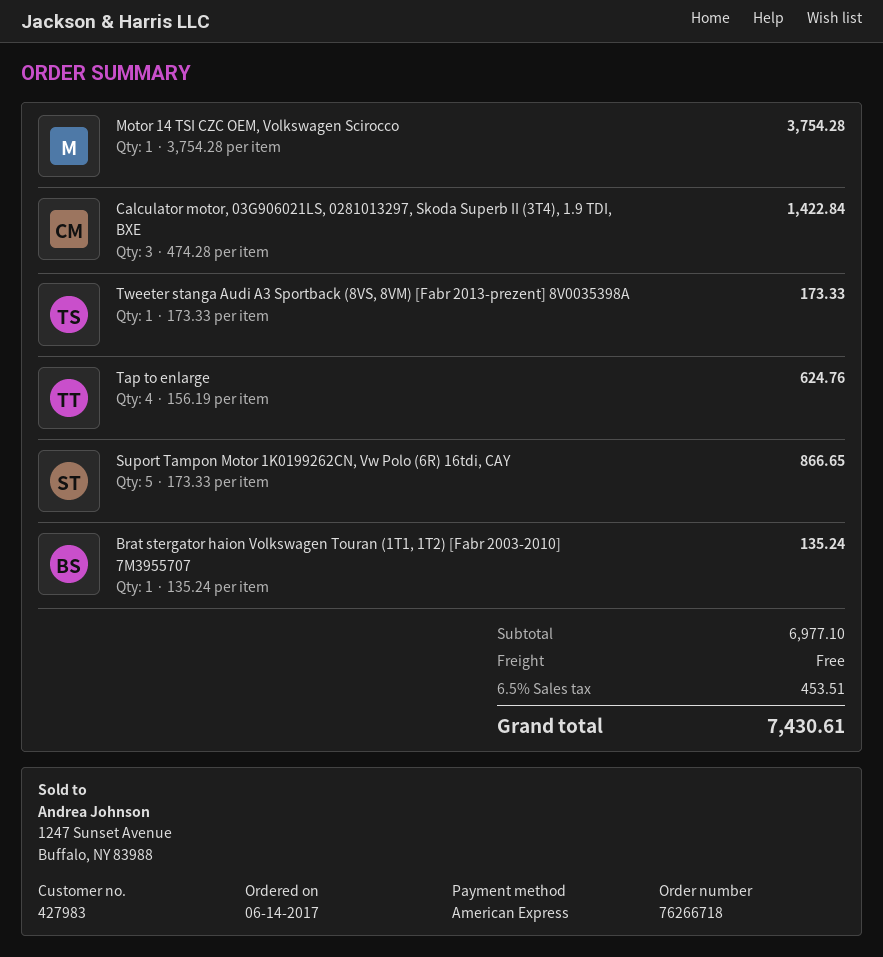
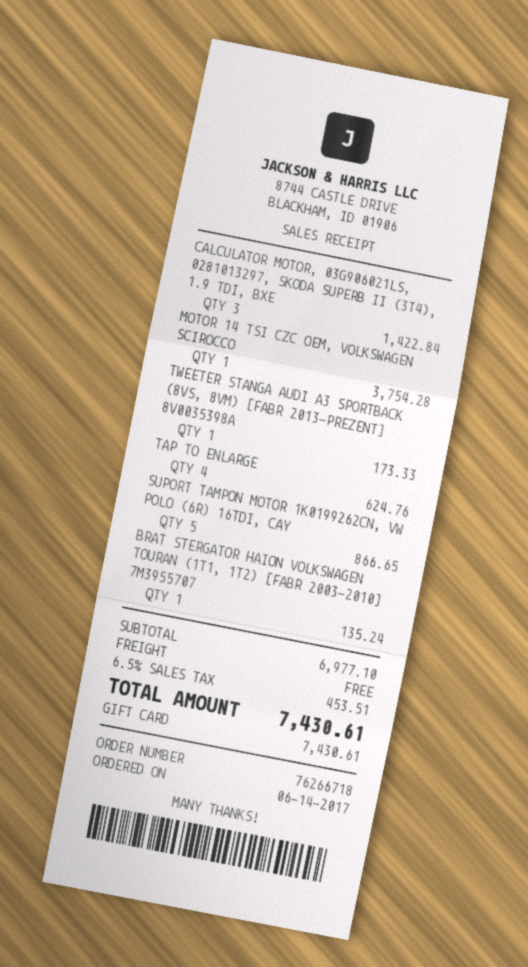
payment method: American Express -> gift card

